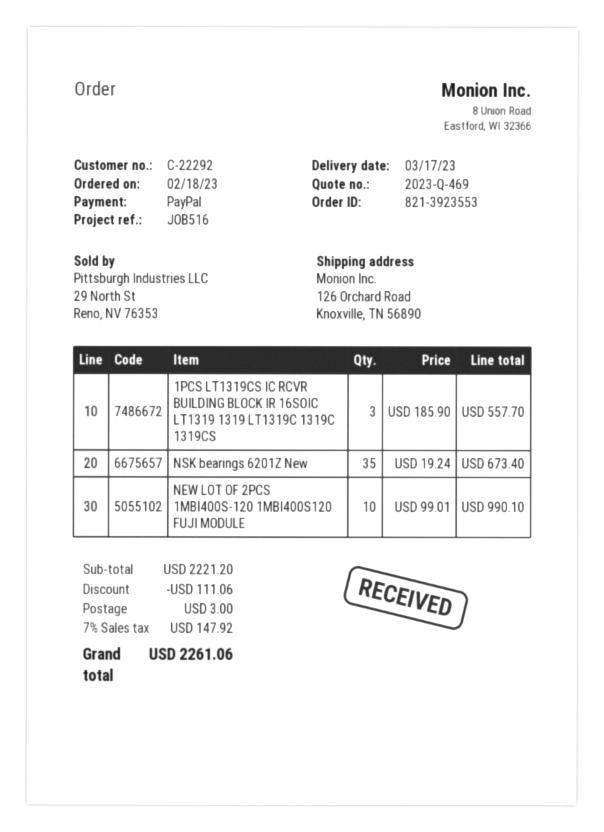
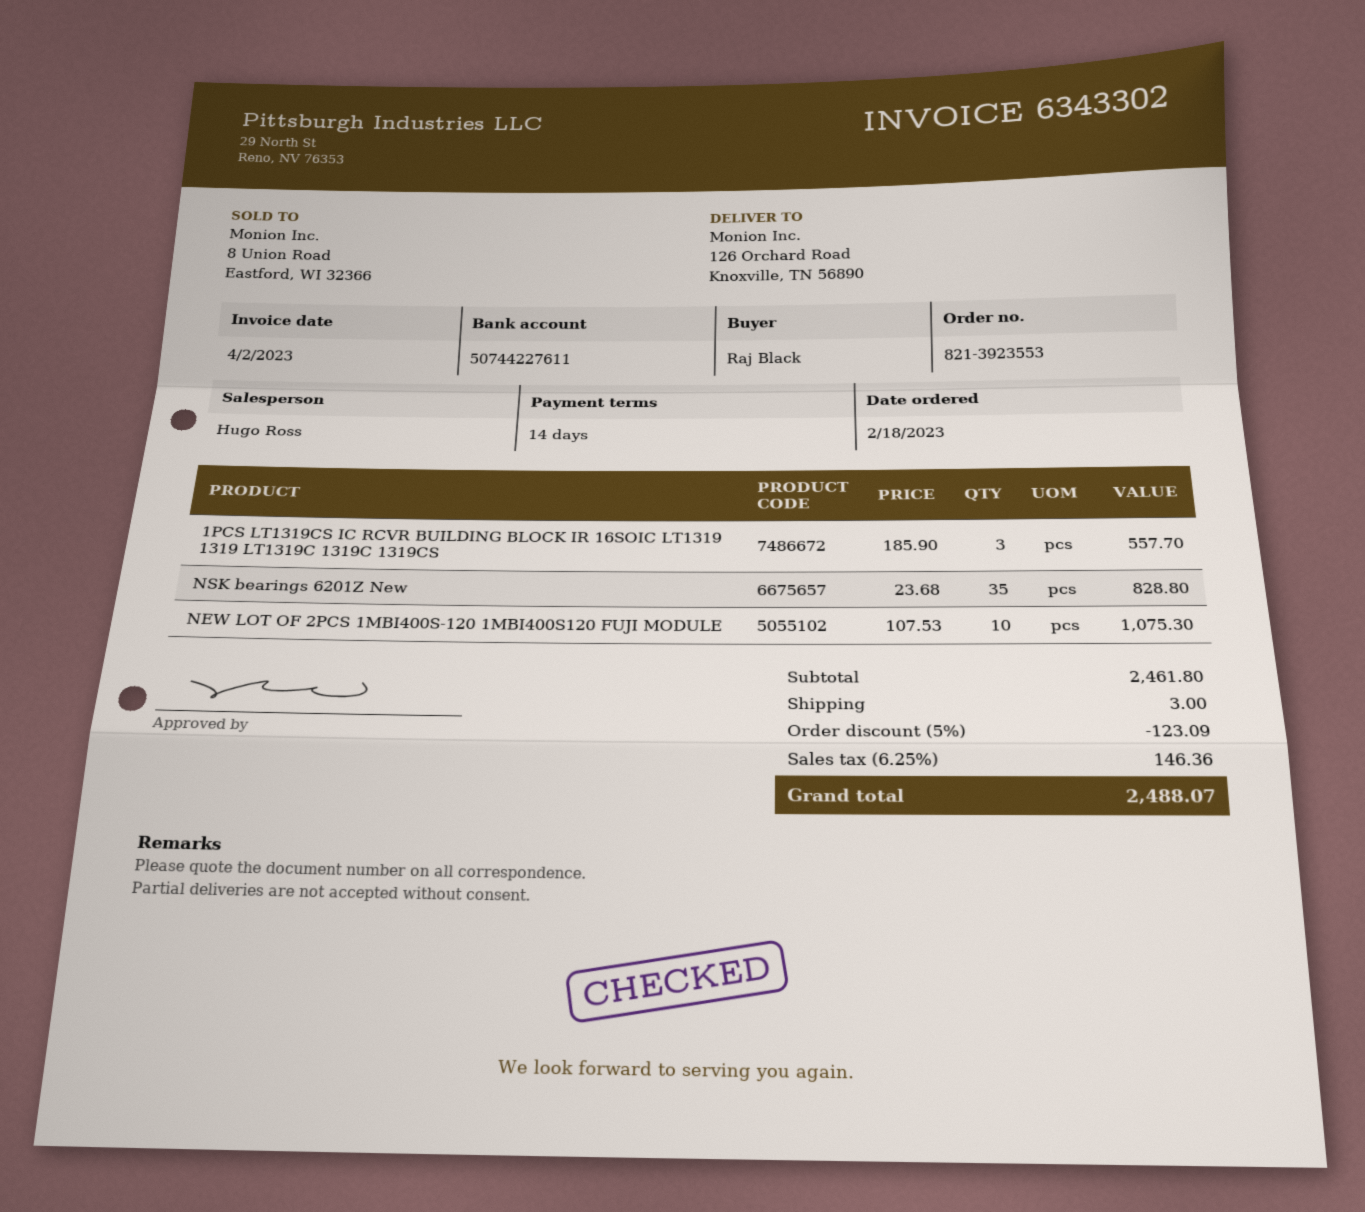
NSK bearings 6201Z New: 35 x 19.24 = 673.40 -> 35 x 23.68 = 828.80
NEW LOT OF 2PCS 1MBI400S-120 1MBI400S120 FUJI MODULE: 10 x 99.01 = 990.10 -> 10 x 107.53 = 1075.30
subtotal: 2221.20 -> 2461.80
discount: 111.06 -> 123.09
tax: 7% = 147.92 -> 6.25% = 146.36
total: 2261.06 -> 2488.07

